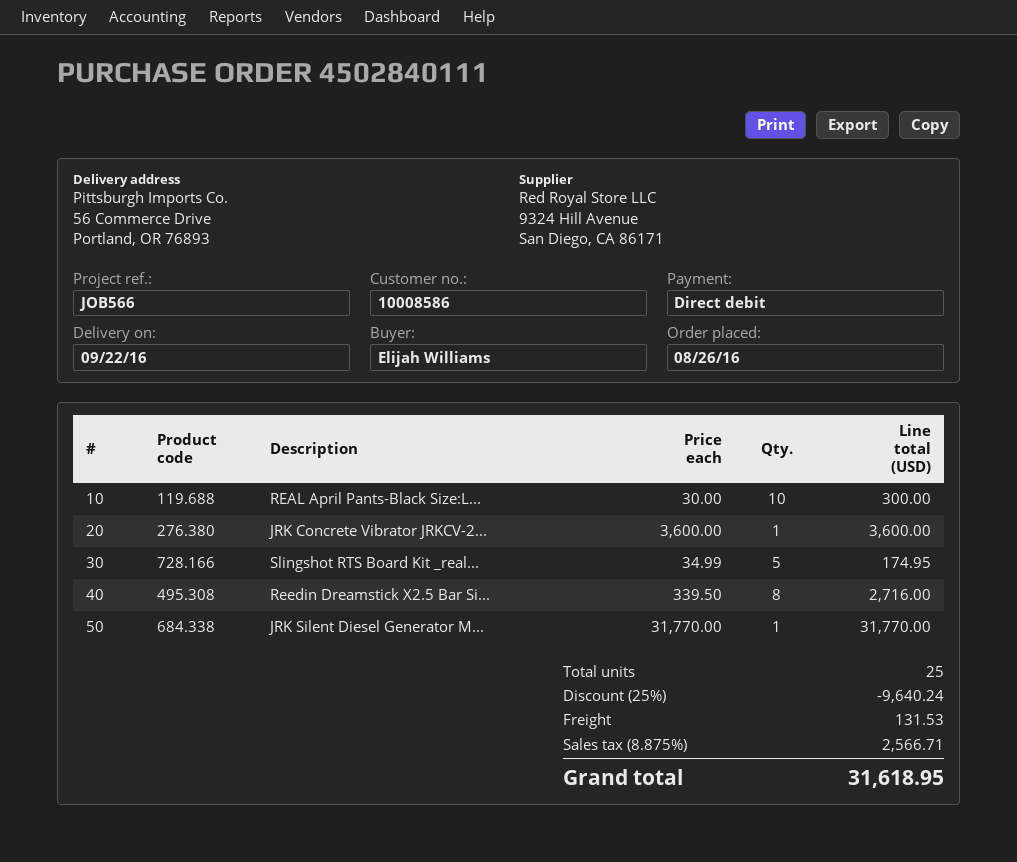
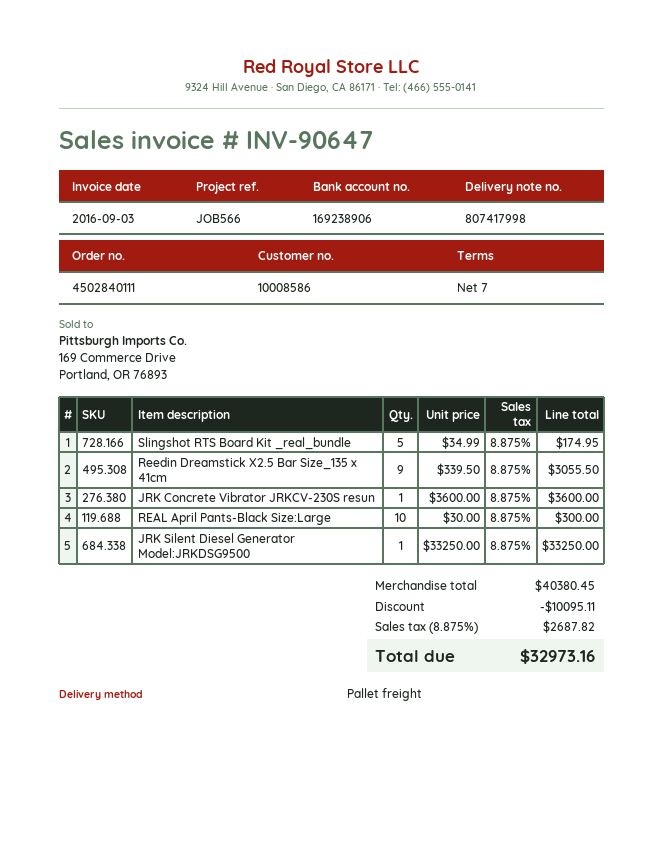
Reedin Dreamstick X2.5 Bar Si...: 8 x 339.50 = 2716.00 -> 9 x 339.50 = 3055.50
JRK Silent Diesel Generator M...: 1 x 31770.00 = 31770.00 -> 1 x 33250.00 = 33250.00
discount: 9640.24 -> 10095.11
shipping: 131.53 -> none
tax: 8.875% = 2566.71 -> 8.875% = 2687.82
total: 31618.95 -> 32973.16

